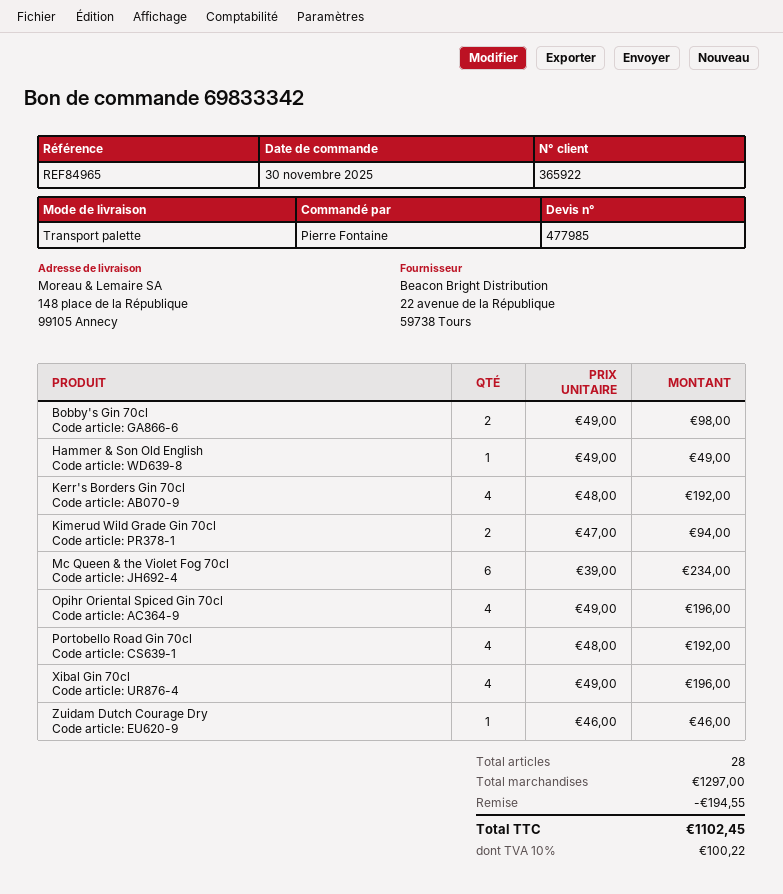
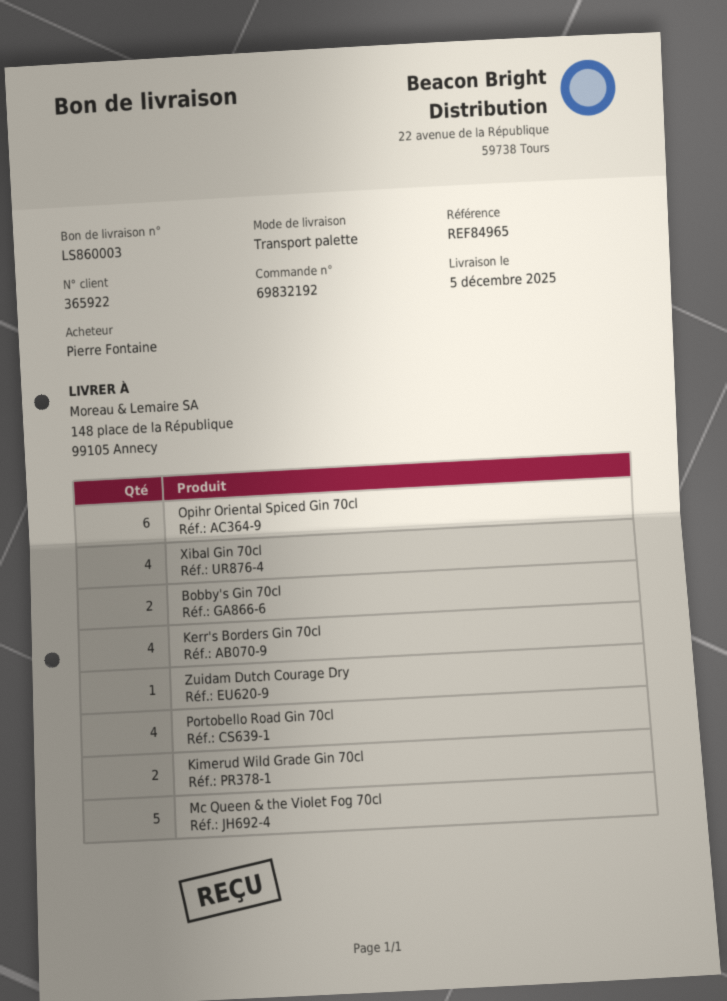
order number: 69833342 -> 69832192
Hammer & Son Old English: 1 -> none
Mc Queen & the Violet Fog 70cl: 6 -> 5
Opihr Oriental Spiced Gin 70cl: 4 -> 6

